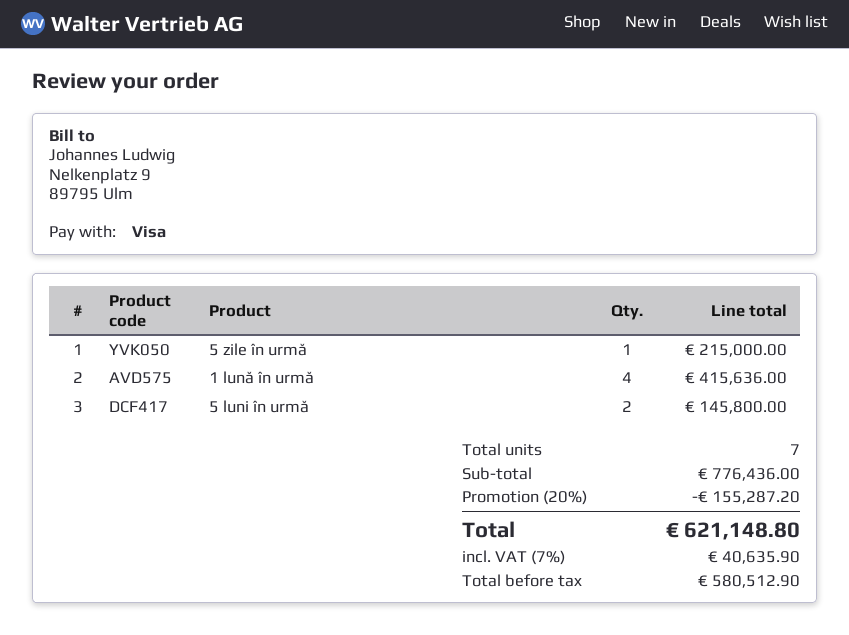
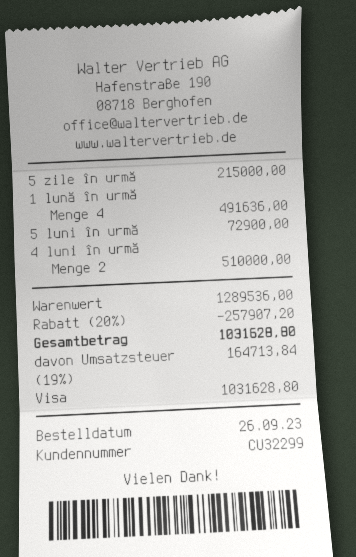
1 lună în urmă: 4 for 415636.00 -> 4 for 491636.00
5 luni în urmă: 2 for 145800.00 -> 1 for 72900.00
4 luni în urmă: none -> 2 for 510000.00
subtotal: 776436.00 -> 1289536.00
discount: 20% = 155287.20 -> 20% = 257907.20
tax: 7% = 40635.90 -> 19% = 164713.84
total: 621148.80 -> 1031628.80

